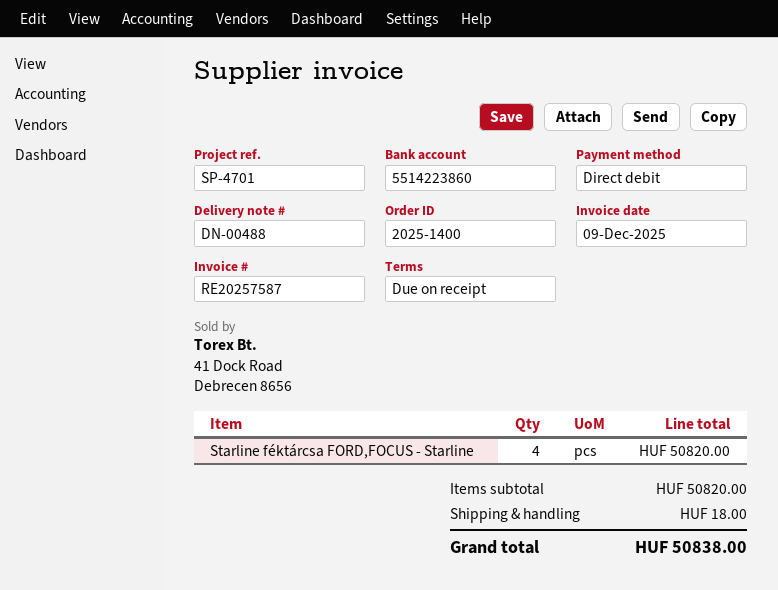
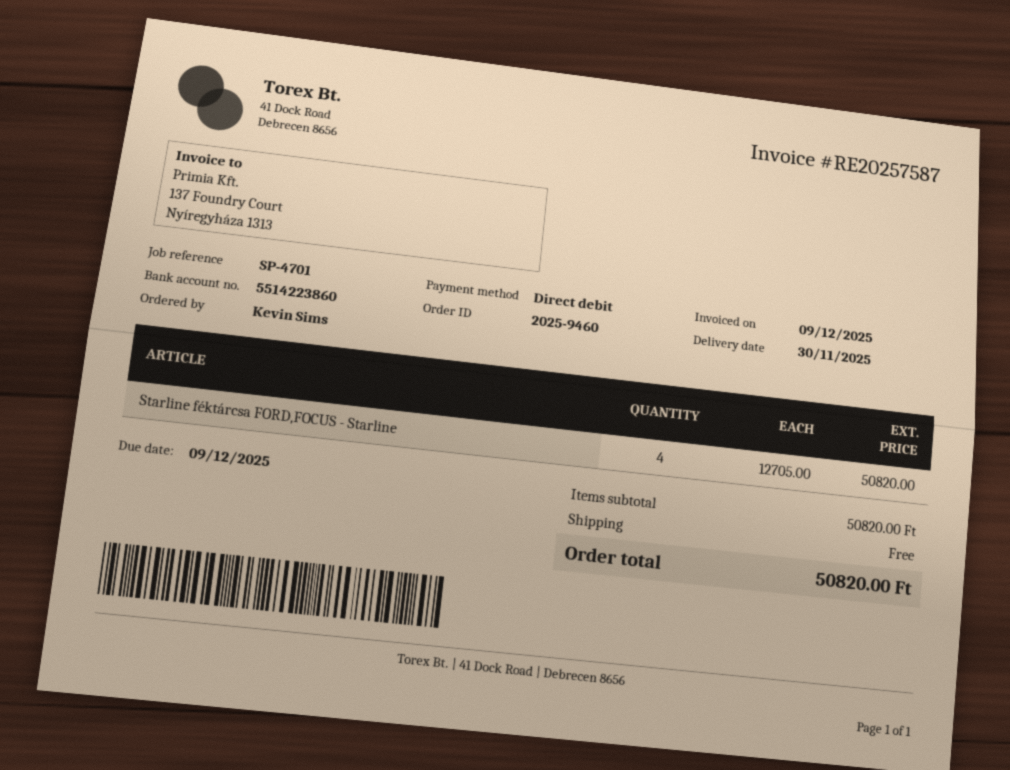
order number: 2025-1400 -> 2025-9460
shipping: 18.00 -> 0.00
total: 50838.00 -> 50820.00

